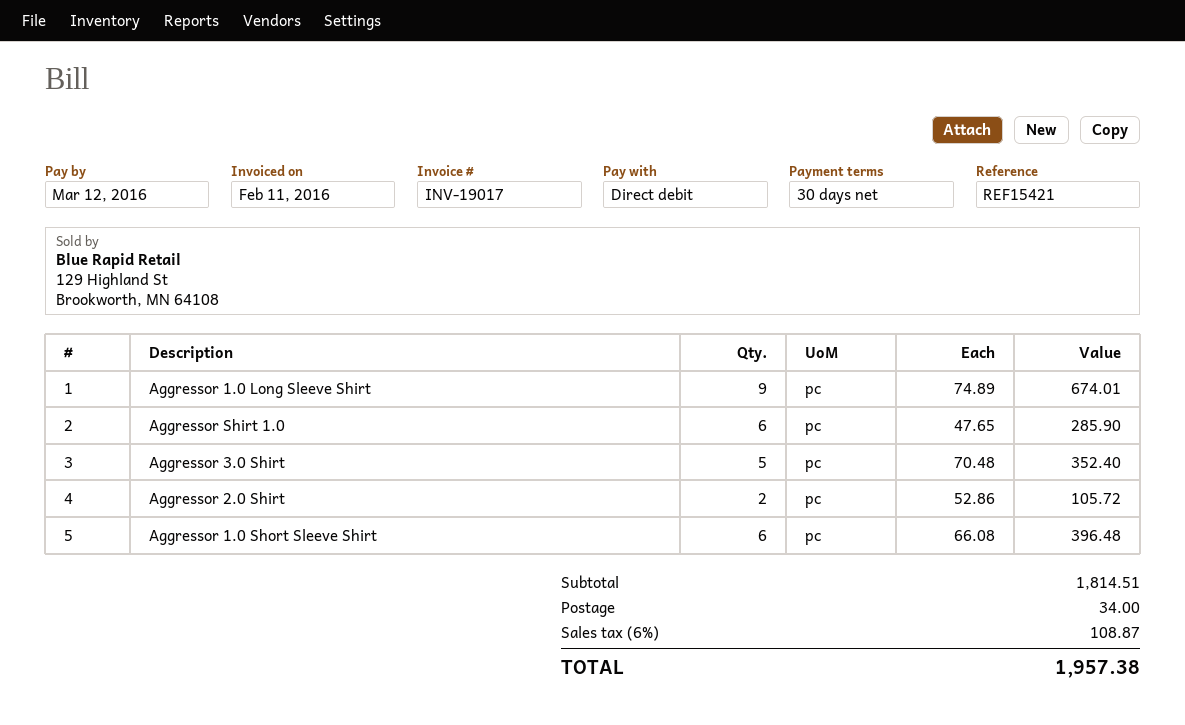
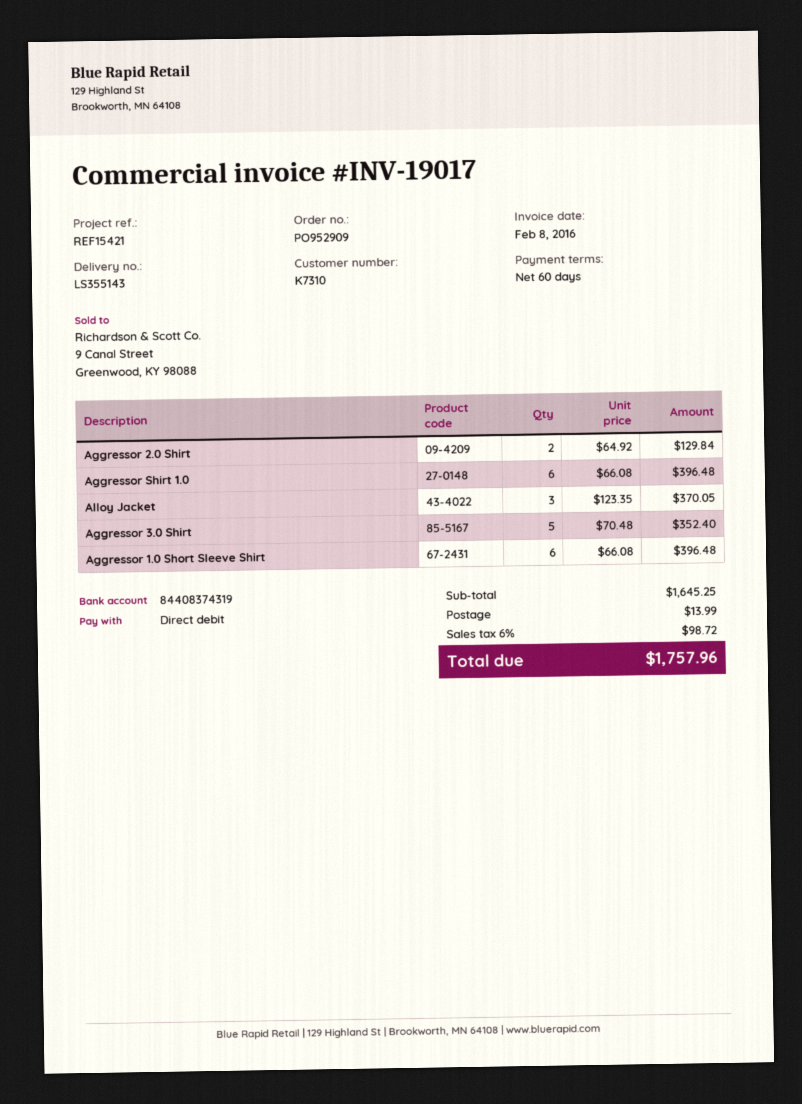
invoice date: 2016-02-11 -> 2016-02-08
payment terms: 30 days -> 60 days
Aggressor 1.0 Long Sleeve Shirt: 9 x 74.89 = 674.01 -> none
Aggressor Shirt 1.0: 6 x 47.65 = 285.90 -> 6 x 66.08 = 396.48
Aggressor 2.0 Shirt: 2 x 52.86 = 105.72 -> 2 x 64.92 = 129.84
Alloy Jacket: none -> 3 x 123.35 = 370.05
subtotal: 1814.51 -> 1645.25
shipping: 34.00 -> 13.99
tax: 6% = 108.87 -> 6% = 98.72
total: 1957.38 -> 1757.96

